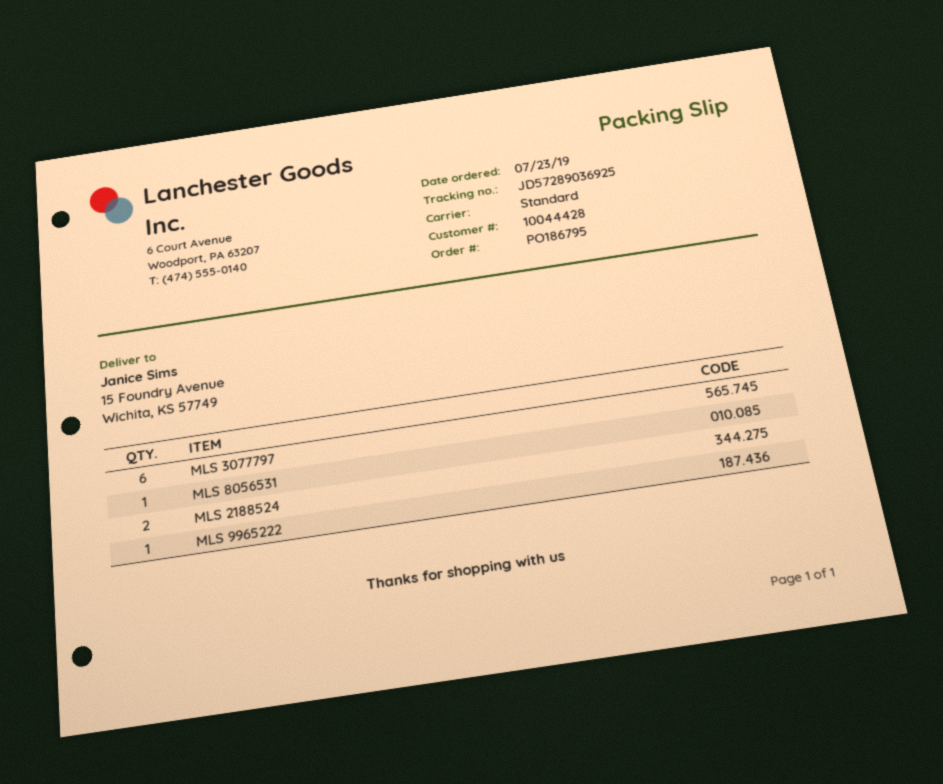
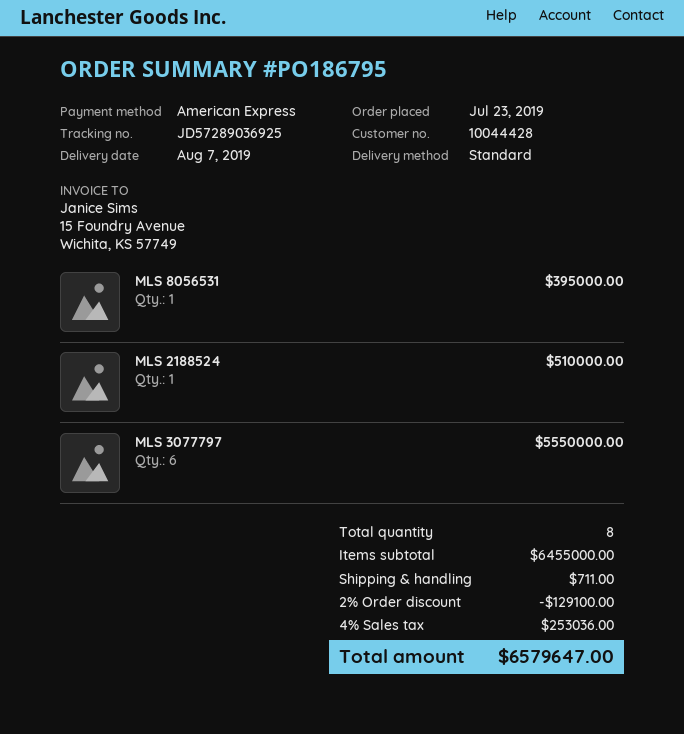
MLS 2188524: 2 -> 1
MLS 9965222: 1 -> none

